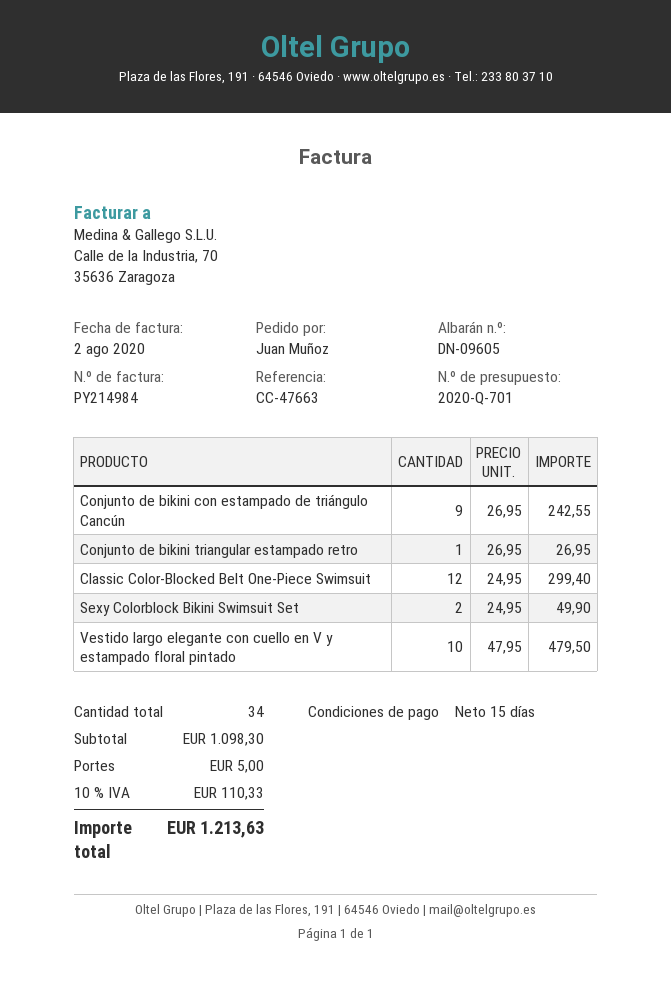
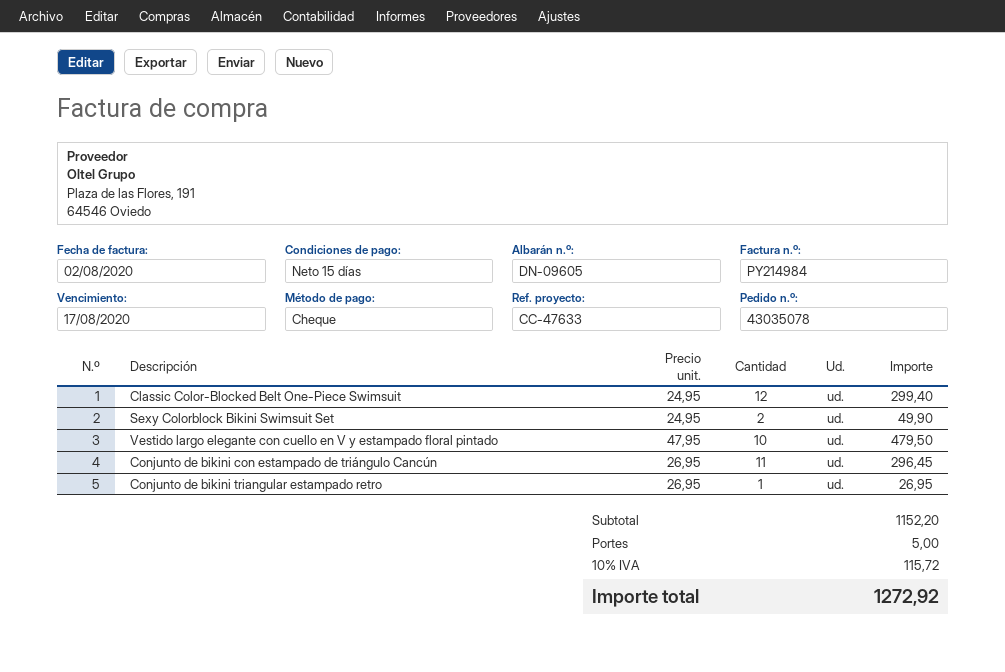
reference: CC-47663 -> CC-47633
Conjunto de bikini con estampado de triángulo Cancún: 9 x 26.95 = 242.55 -> 11 x 26.95 = 296.45
subtotal: 1098.30 -> 1152.20
tax: 10% = 110.33 -> 10% = 115.72
total: 1213.63 -> 1272.92

